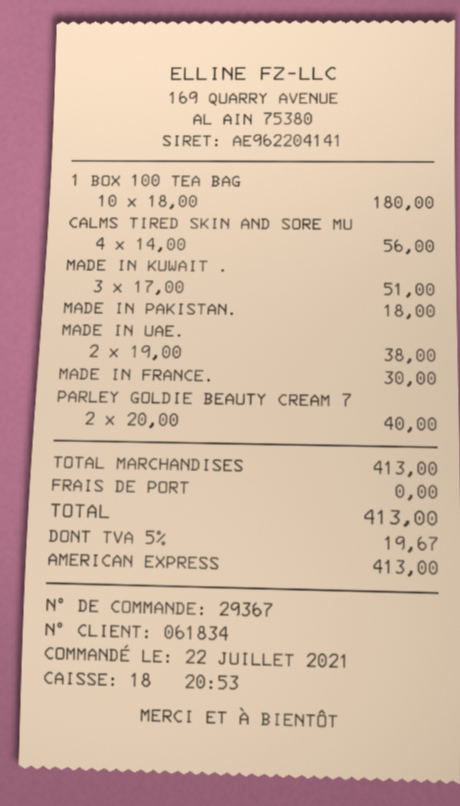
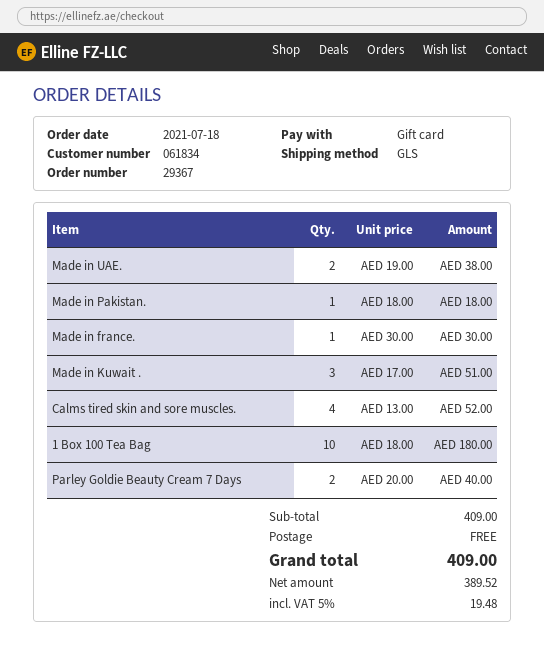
order date: 2021-07-22 -> 2021-07-18
payment method: American Express -> gift card
CALMS TIRED SKIN AND SORE MU: 4 x 14.00 = 56.00 -> 4 x 13.00 = 52.00
subtotal: 413.00 -> 409.00
tax: 5% = 19.67 -> 5% = 19.48
total: 413.00 -> 409.00

